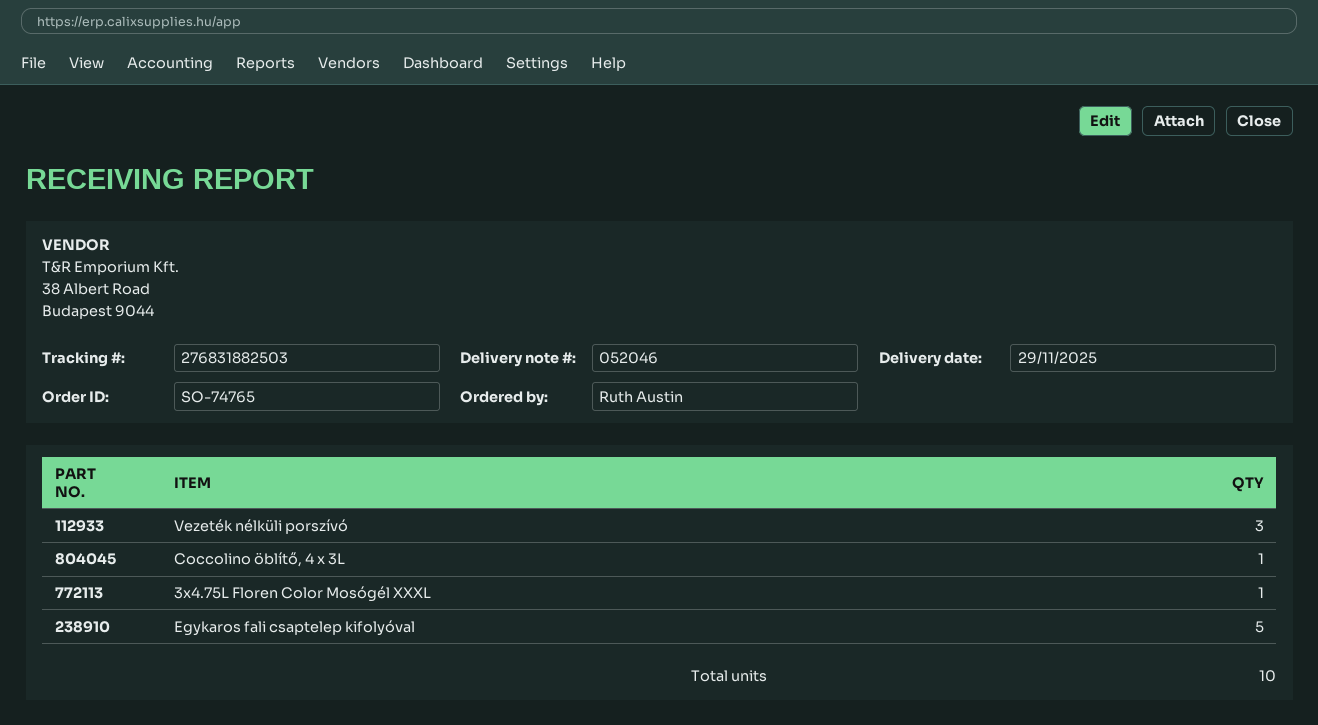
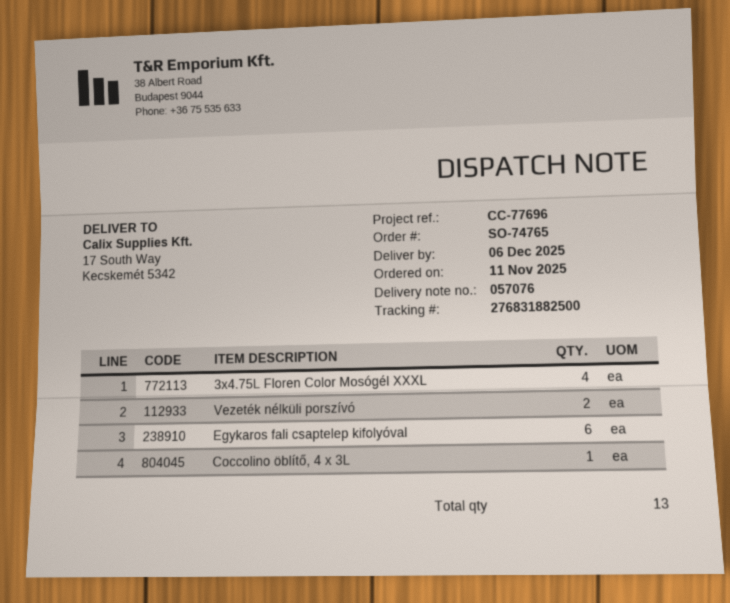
delivery note number: 052046 -> 057076
delivery date: 2025-11-29 -> 2025-12-06
tracking number: 276831882503 -> 276831882500
Vezeték nélküli porszívó: 3 -> 2
3x4.75L Floren Color Mosógél XXXL: 1 -> 4
Egykaros fali csaptelep kifolyóval: 5 -> 6
total quantity: 10 -> 13

